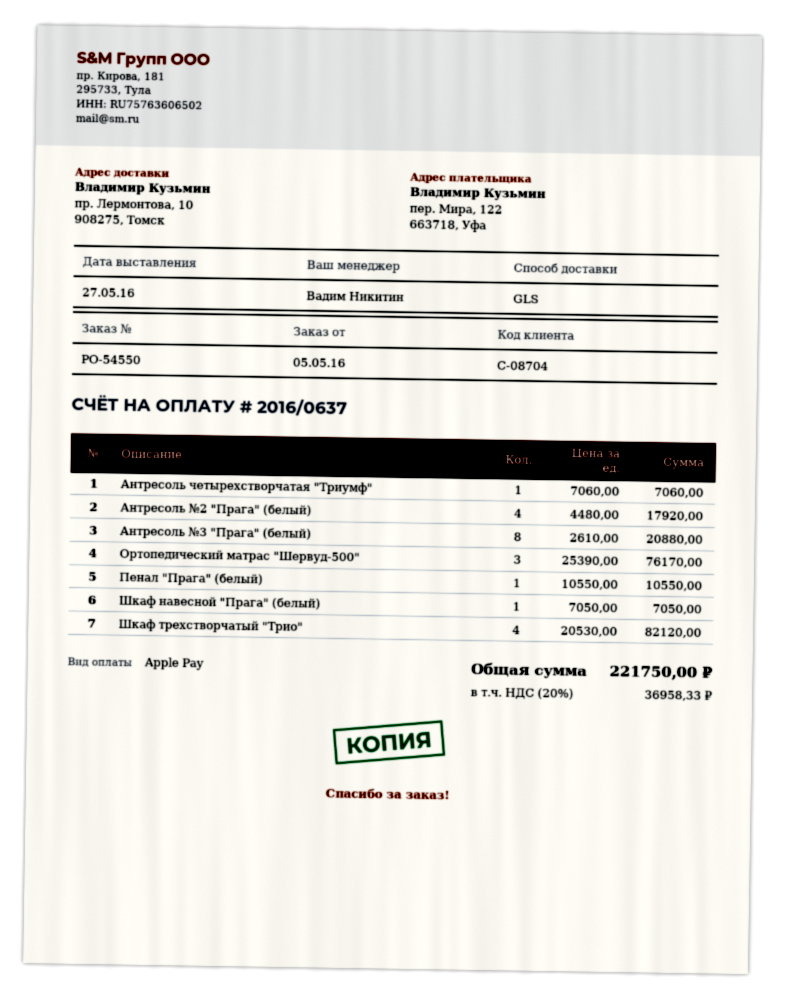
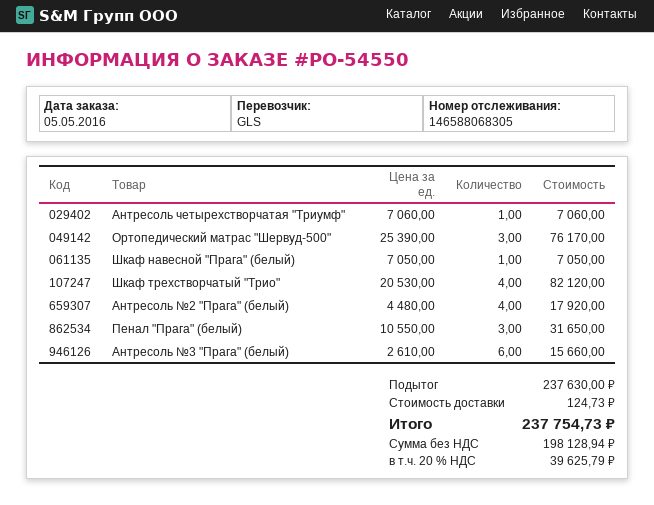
Антресоль №3 "Прага" (белый): 8 x 2610.00 = 20880.00 -> 6 x 2610.00 = 15660.00
Пенал "Прага" (белый): 1 x 10550.00 = 10550.00 -> 3 x 10550.00 = 31650.00
shipping: none -> 124.73
tax: 20% = 36958.33 -> 20% = 39625.79
total: 221750.00 -> 237754.73

